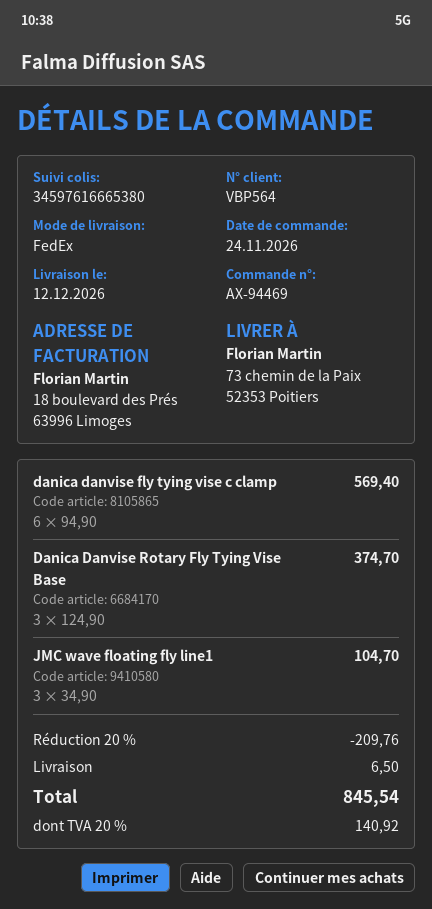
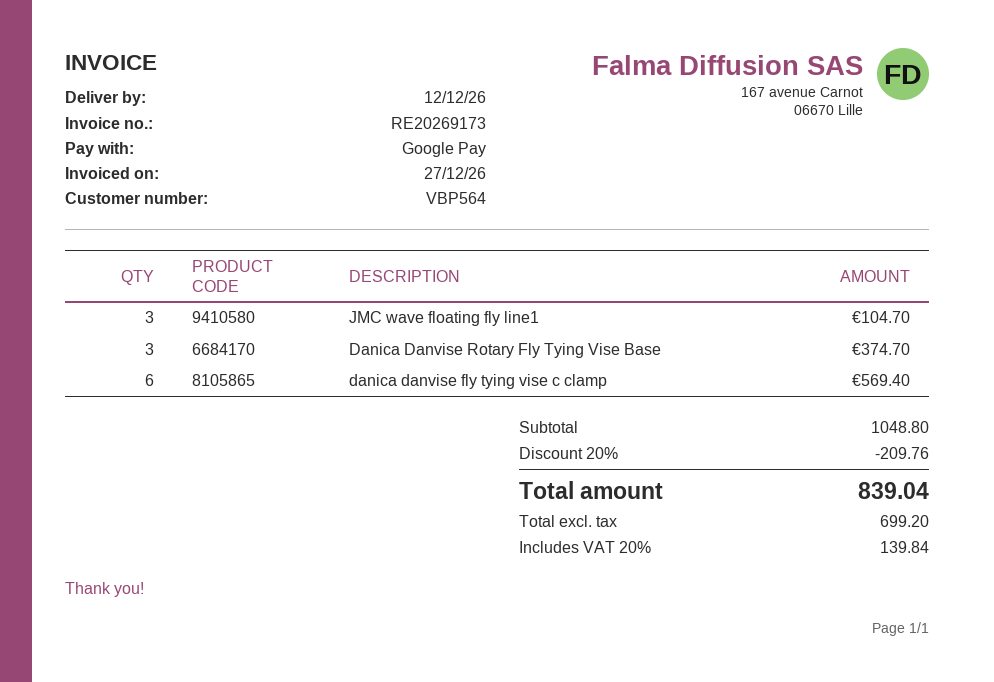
shipping: 6.50 -> none
tax: 20% = 140.92 -> 20% = 139.84
total: 845.54 -> 839.04

